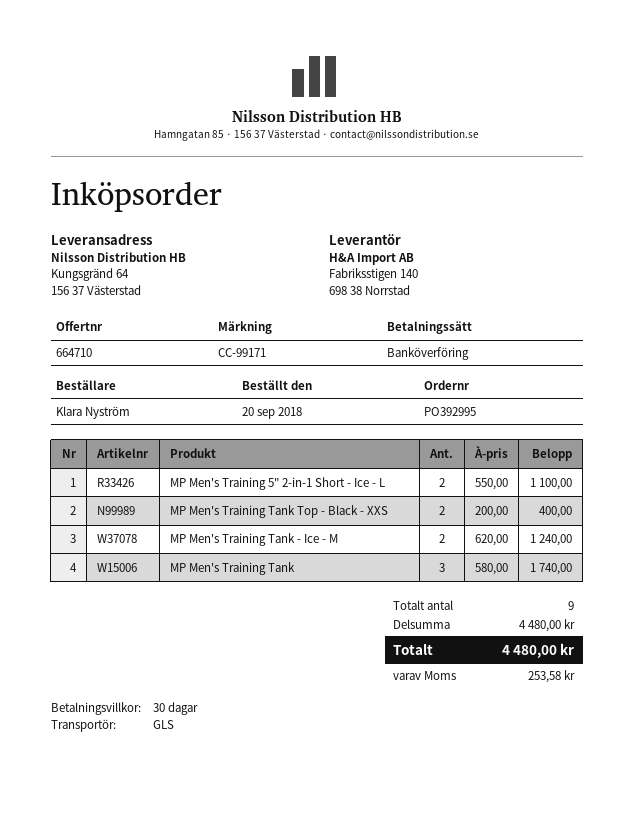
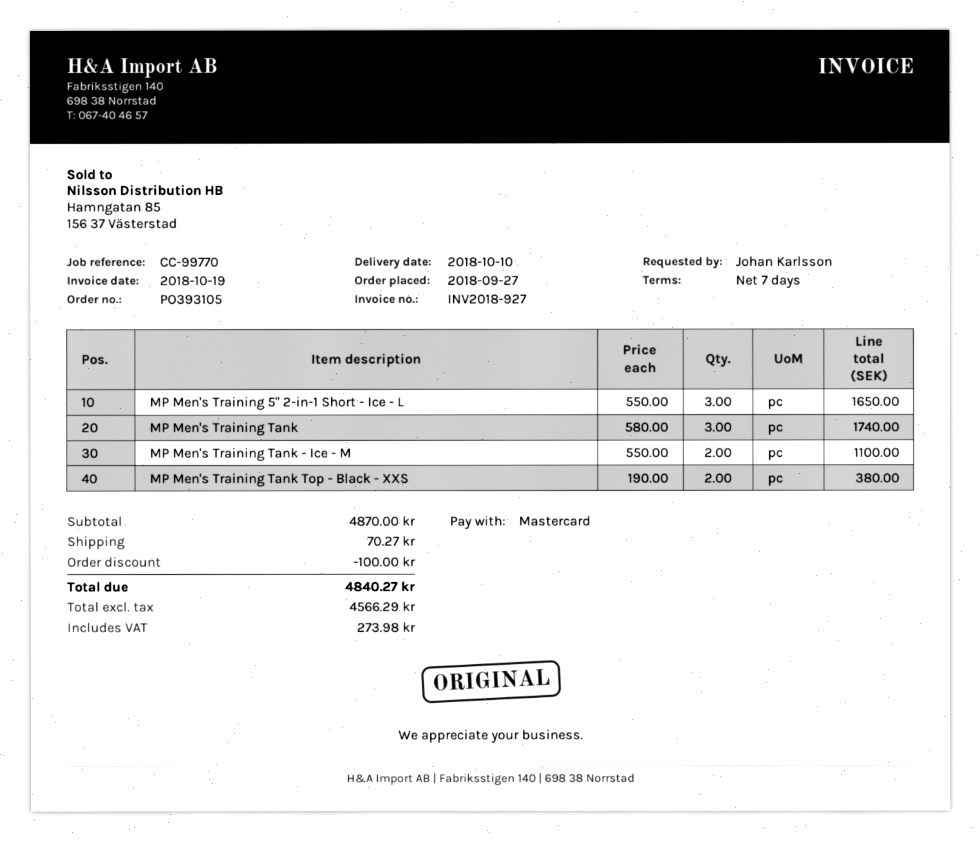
order number: PO392995 -> PO393105
order date: 2018-09-20 -> 2018-09-27
payment terms: 30 days -> 7 days
reference: CC-99171 -> CC-99770
ordered by: Klara Nyström -> Johan Karlsson
payment method: bank transfer -> Mastercard
MP Men's Training 5" 2-in-1 Short - Ice - L: 2 x 550.00 = 1100.00 -> 3 x 550.00 = 1650.00
MP Men's Training Tank Top - Black - XXS: 2 x 200.00 = 400.00 -> 2 x 190.00 = 380.00
MP Men's Training Tank - Ice - M: 2 x 620.00 = 1240.00 -> 2 x 550.00 = 1100.00
subtotal: 4480.00 -> 4870.00
discount: none -> 100.00
shipping: none -> 70.27
tax: 253.58 -> 273.98
total: 4480.00 -> 4840.27

